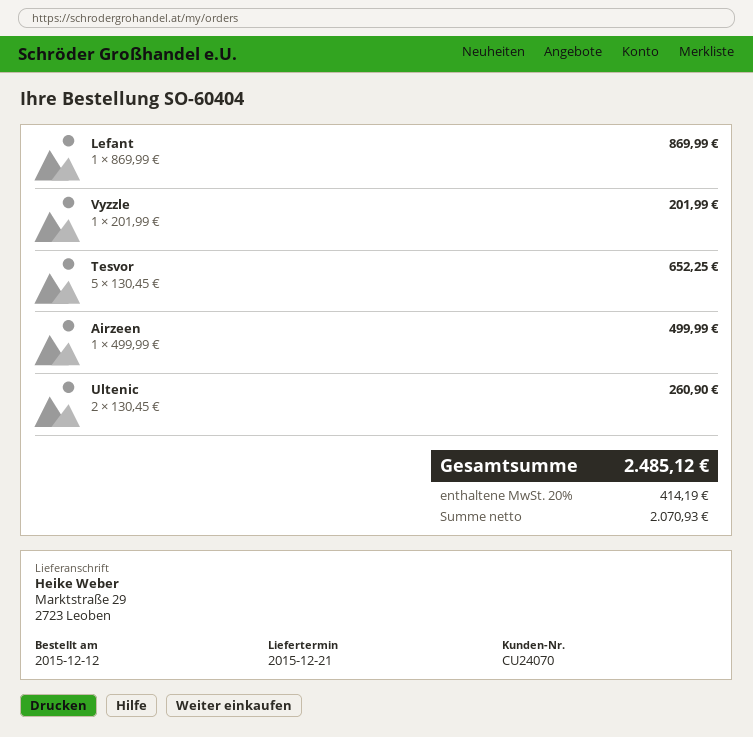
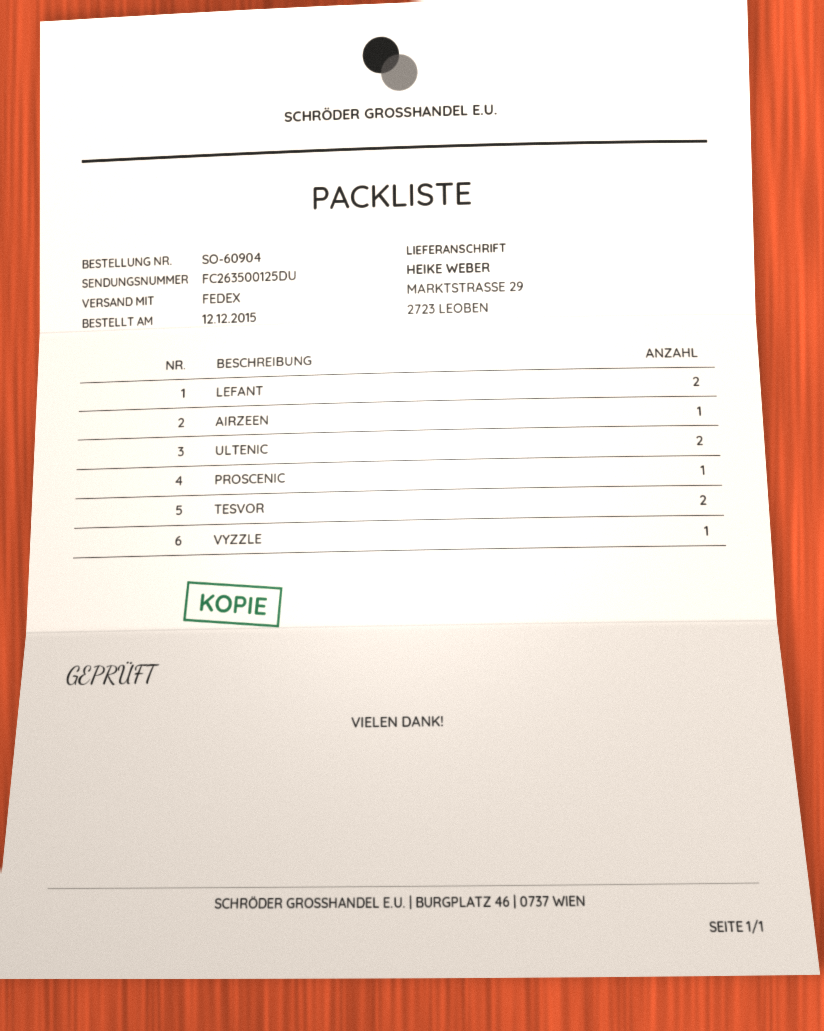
order number: SO-60404 -> SO-60904
Lefant: 1 -> 2
Tesvor: 5 -> 2
PROSCENIC: none -> 1

